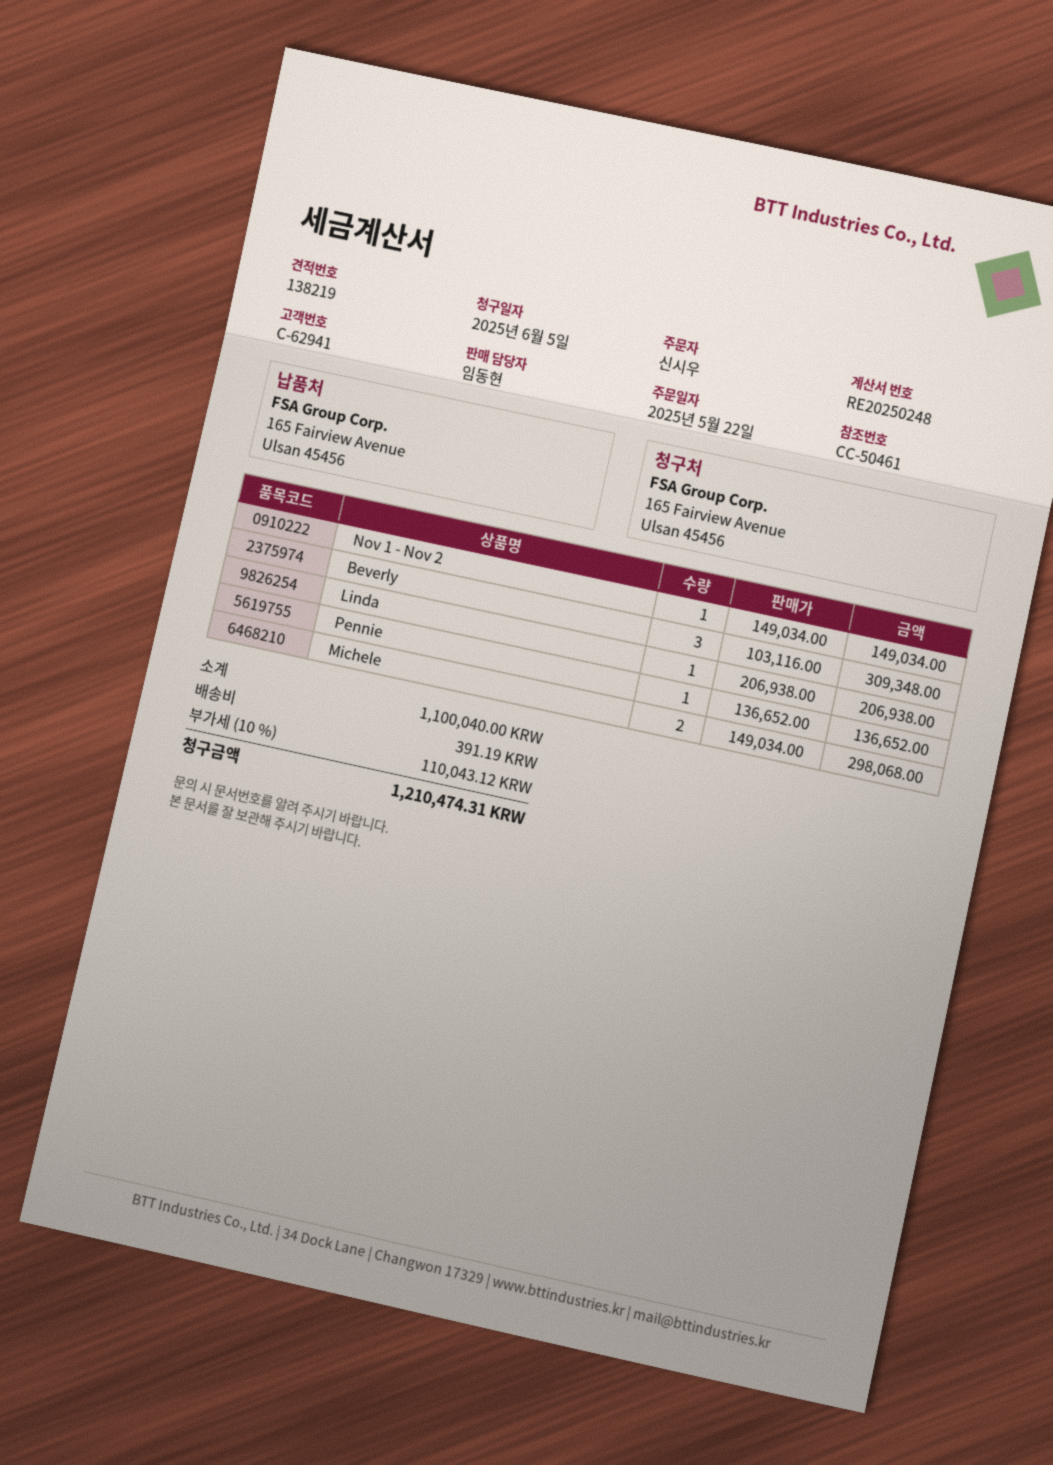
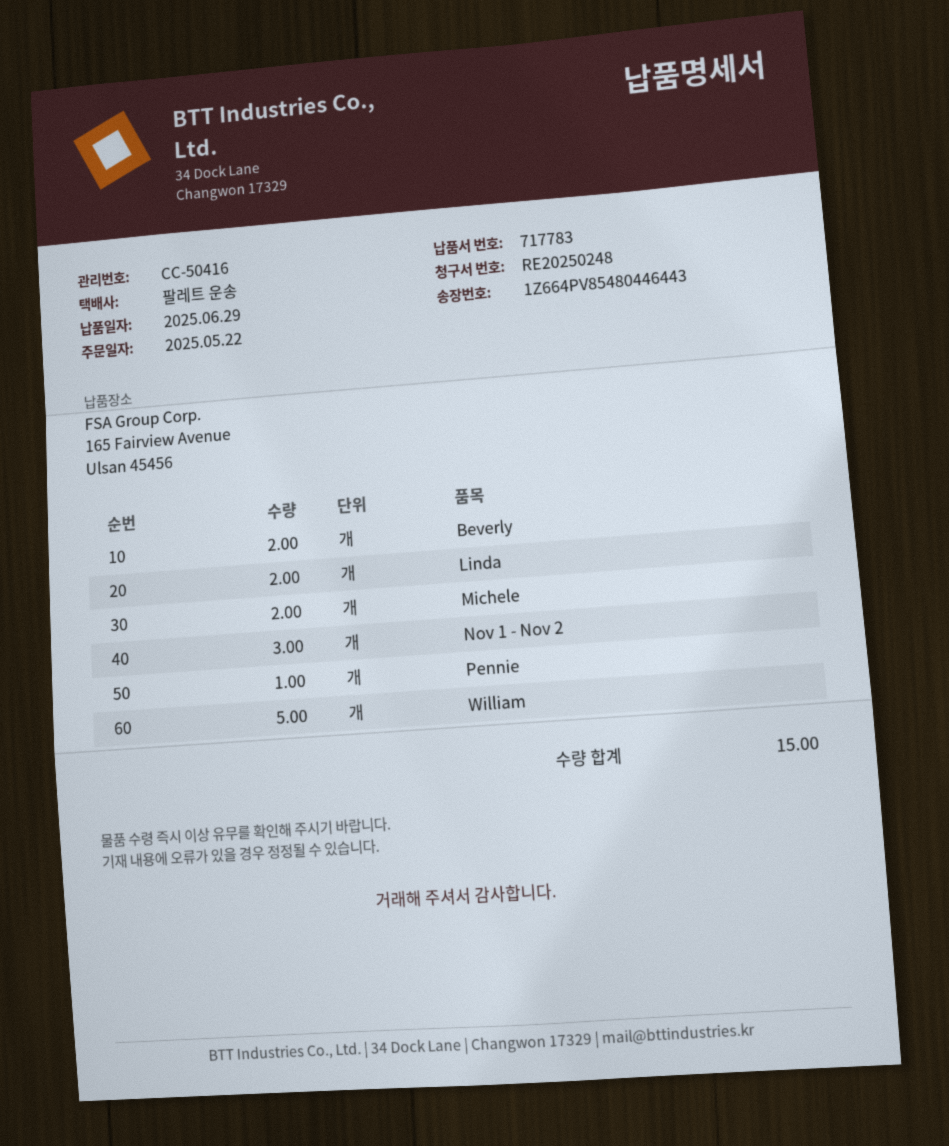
reference: CC-50461 -> CC-50416
Nov 1 - Nov 2: 1 -> 3
Beverly: 3 -> 2
Linda: 1 -> 2
William: none -> 5

